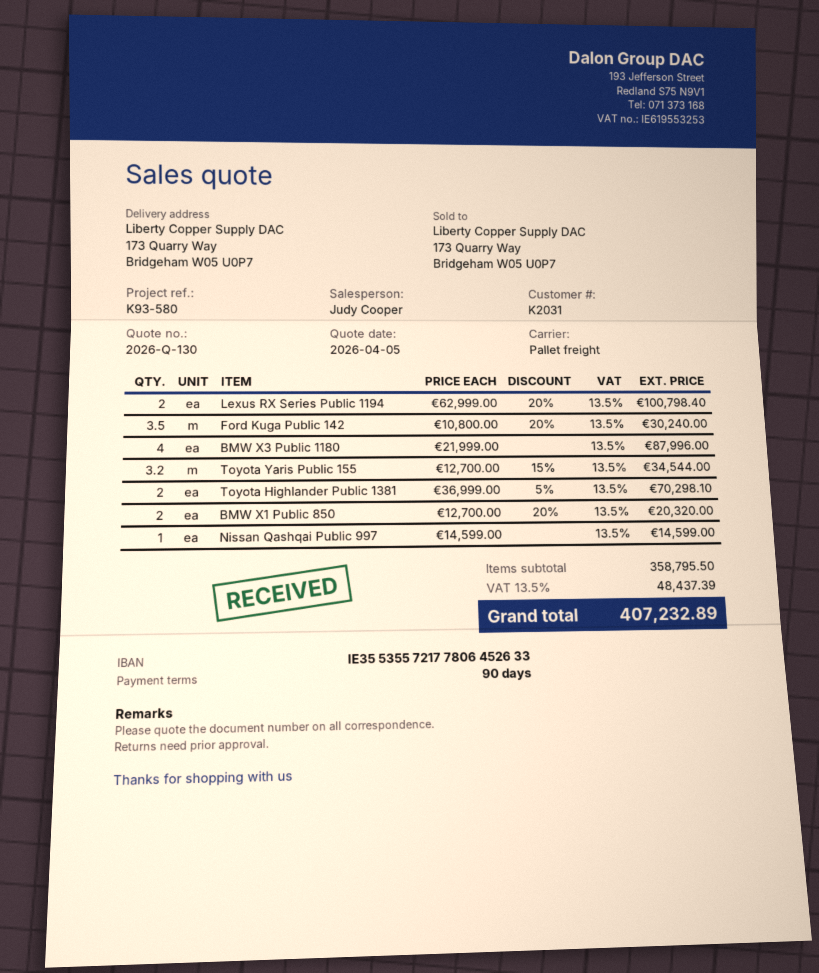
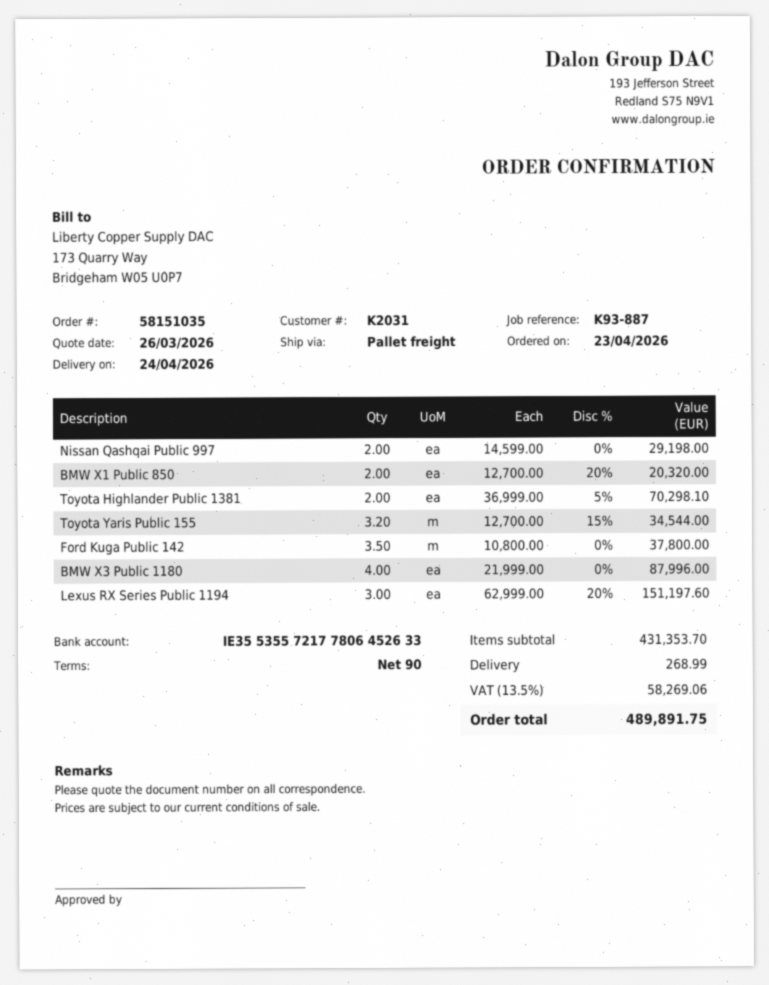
quote date: 2026-04-05 -> 2026-03-26
reference: K93-580 -> K93-887
Lexus RX Series Public 1194: 2 x 62999.00 - 20% = 100798.40 -> 3 x 62999.00 - 20% = 151197.60
Ford Kuga Public 142: 3.5 x 10800.00 - 20% = 30240.00 -> 3.5 x 10800.00 = 37800.00
Nissan Qashqai Public 997: 1 x 14599.00 = 14599.00 -> 2 x 14599.00 = 29198.00
subtotal: 358795.50 -> 431353.70
shipping: none -> 268.99
tax: 13.5% = 48437.39 -> 13.5% = 58269.06
total: 407232.89 -> 489891.75

